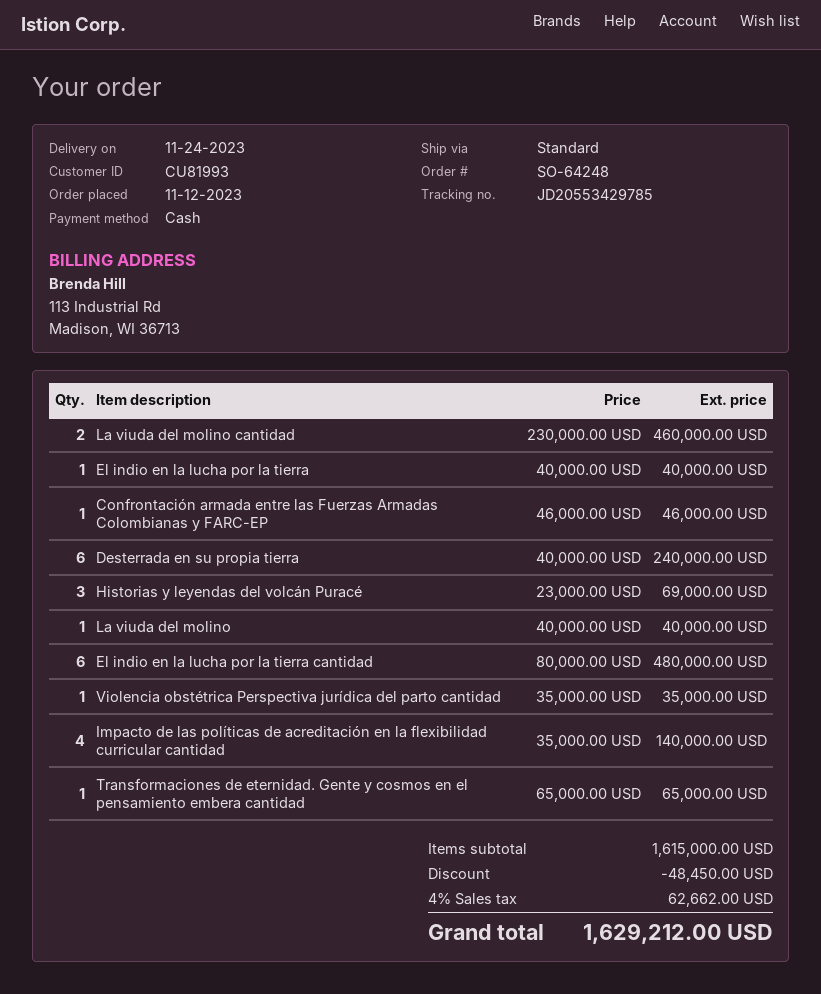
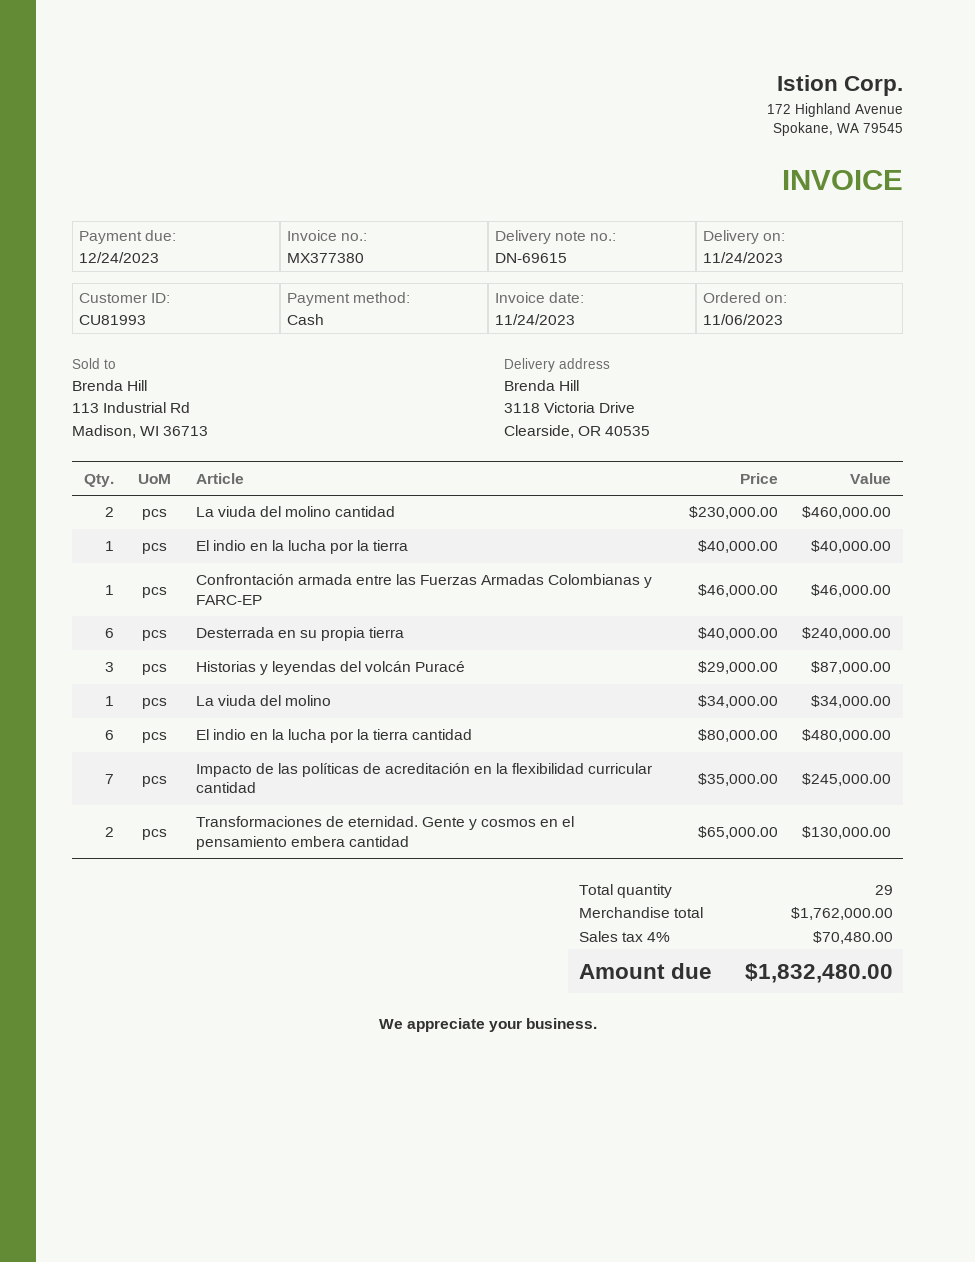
order date: 2023-11-12 -> 2023-11-06
Historias y leyendas del volcán Puracé: 3 x 23000.00 = 69000.00 -> 3 x 29000.00 = 87000.00
La viuda del molino: 1 x 40000.00 = 40000.00 -> 1 x 34000.00 = 34000.00
Violencia obstétrica Perspectiva jurídica del parto cantidad: 1 x 35000.00 = 35000.00 -> none
Impacto de las políticas de acreditación en la flexibilidad curricular cantidad: 4 x 35000.00 = 140000.00 -> 7 x 35000.00 = 245000.00
Transformaciones de eternidad. Gente y cosmos en el pensamiento embera cantidad: 1 x 65000.00 = 65000.00 -> 2 x 65000.00 = 130000.00
subtotal: 1615000.00 -> 1762000.00
discount: 48450.00 -> none
tax: 4% = 62662.00 -> 4% = 70480.00
total: 1629212.00 -> 1832480.00

